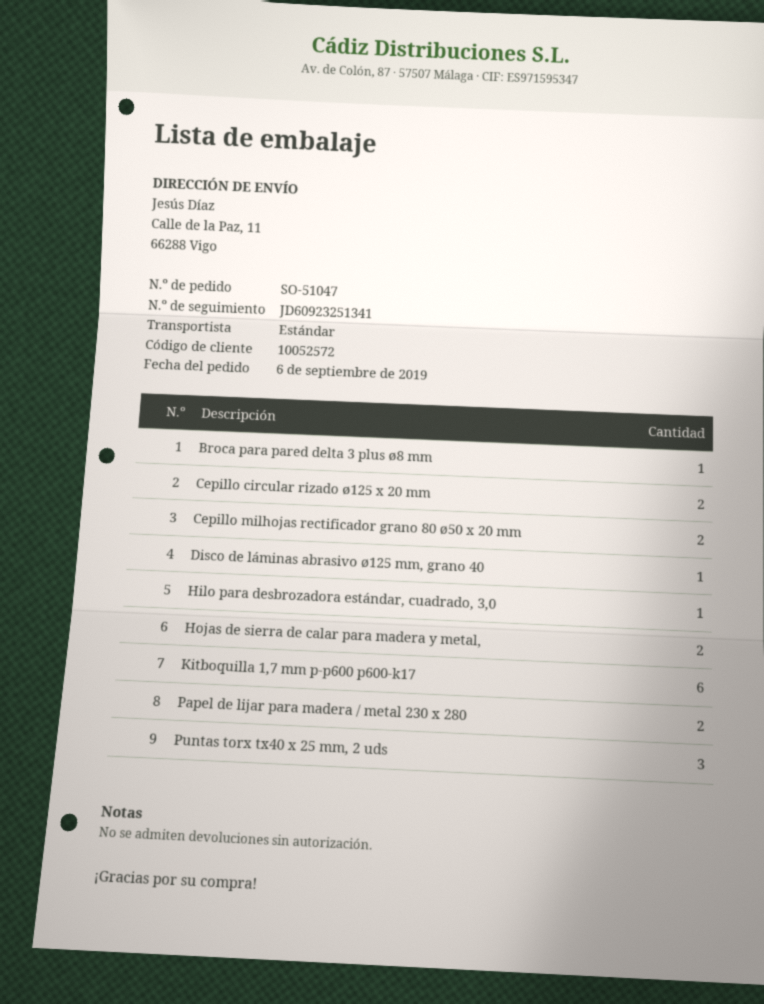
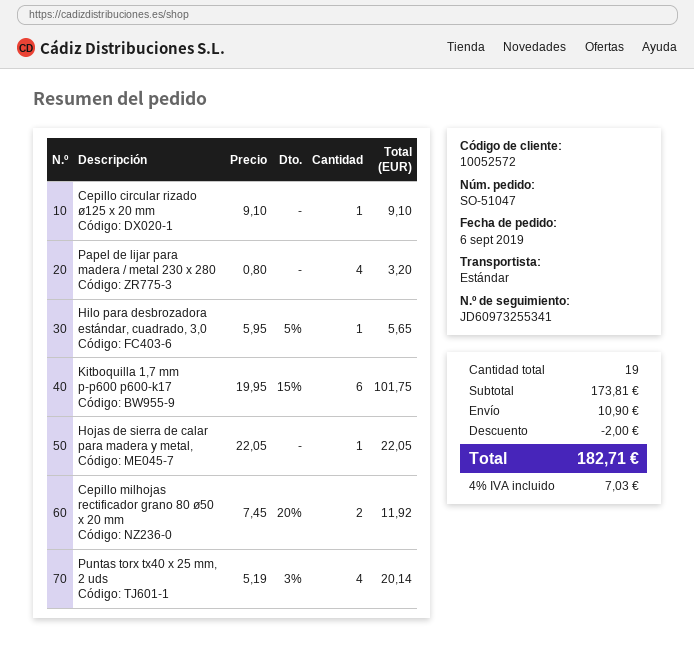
tracking number: JD60923251341 -> JD60973255341
Broca para pared delta 3 plus ø8 mm: 1 -> none
Cepillo circular rizado ø125 x 20 mm: 2 -> 1
Disco de láminas abrasivo ø125 mm, grano 40: 1 -> none
Hojas de sierra de calar para madera y metal,: 2 -> 1
Papel de lijar para madera / metal 230 x 280: 2 -> 4
Puntas torx tx40 x 25 mm, 2 uds: 3 -> 4

